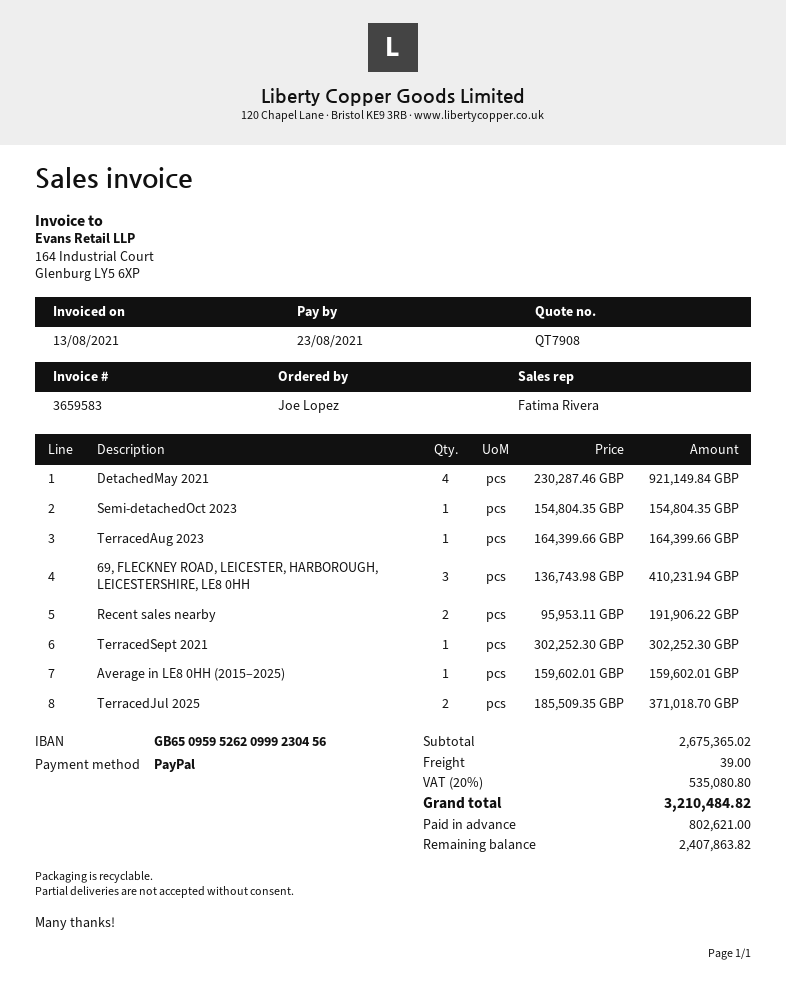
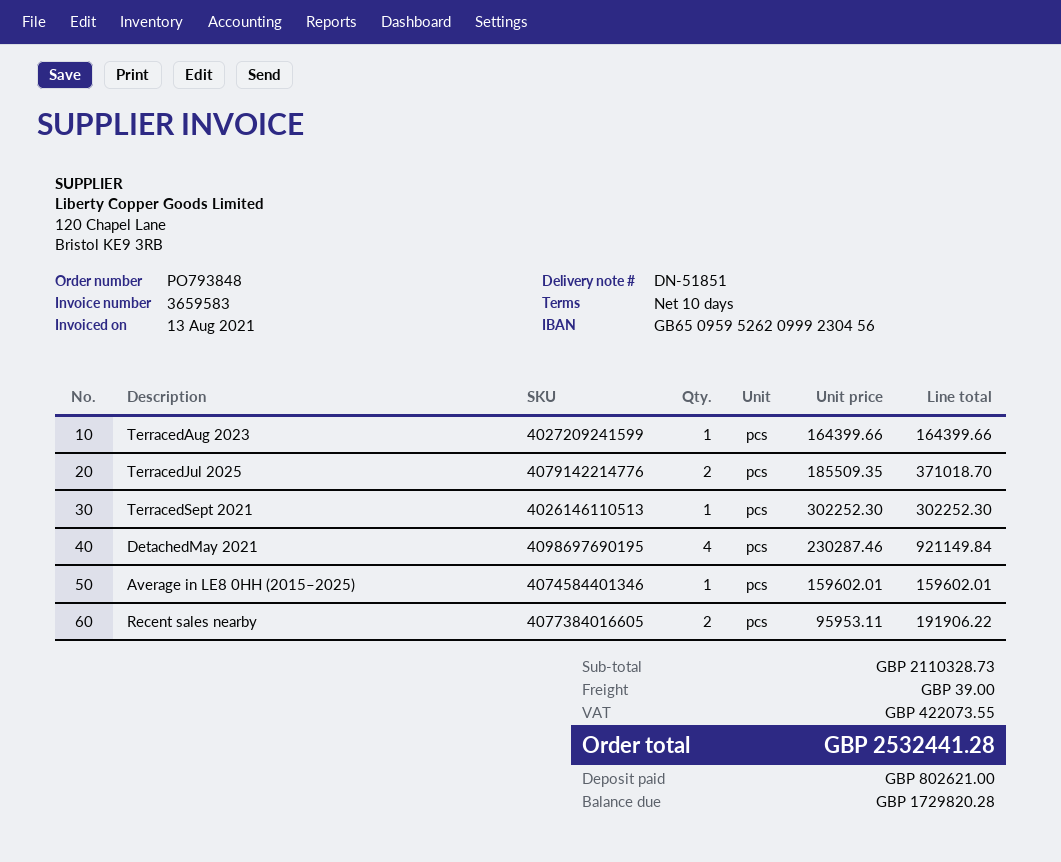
Semi-detachedOct 2023: 1 x 154804.35 = 154804.35 -> none
69, FLECKNEY ROAD, LEICESTER, HARBOROUGH, LEICESTERSHIRE, LE8 0HH: 3 x 136743.98 = 410231.94 -> none
subtotal: 2675365.02 -> 2110328.73
tax: 535080.80 -> 422073.55
total: 3210484.82 -> 2532441.28
balance: 2407863.82 -> 1729820.28

